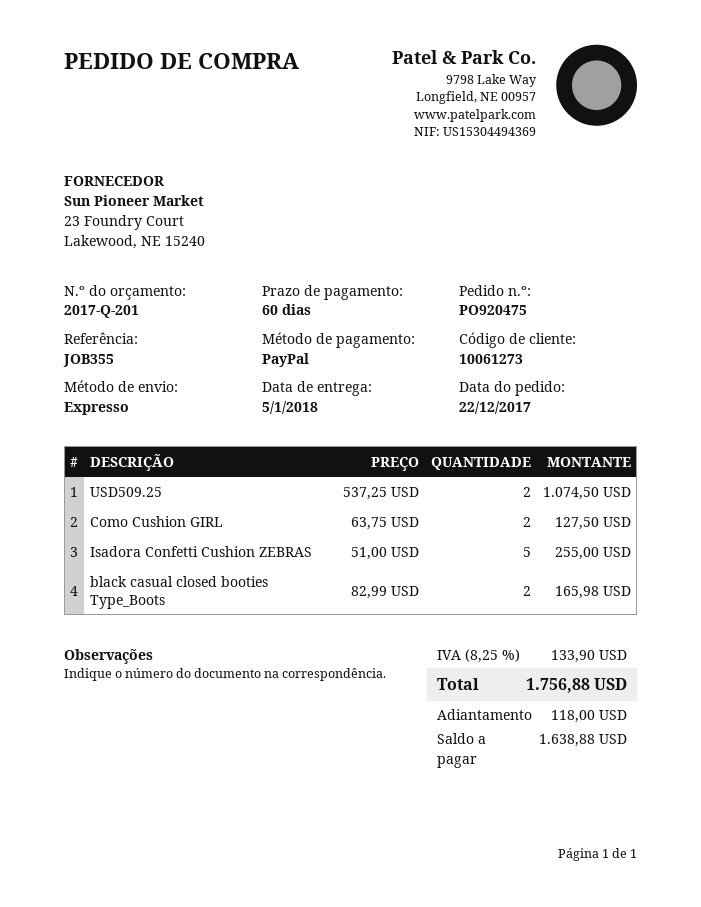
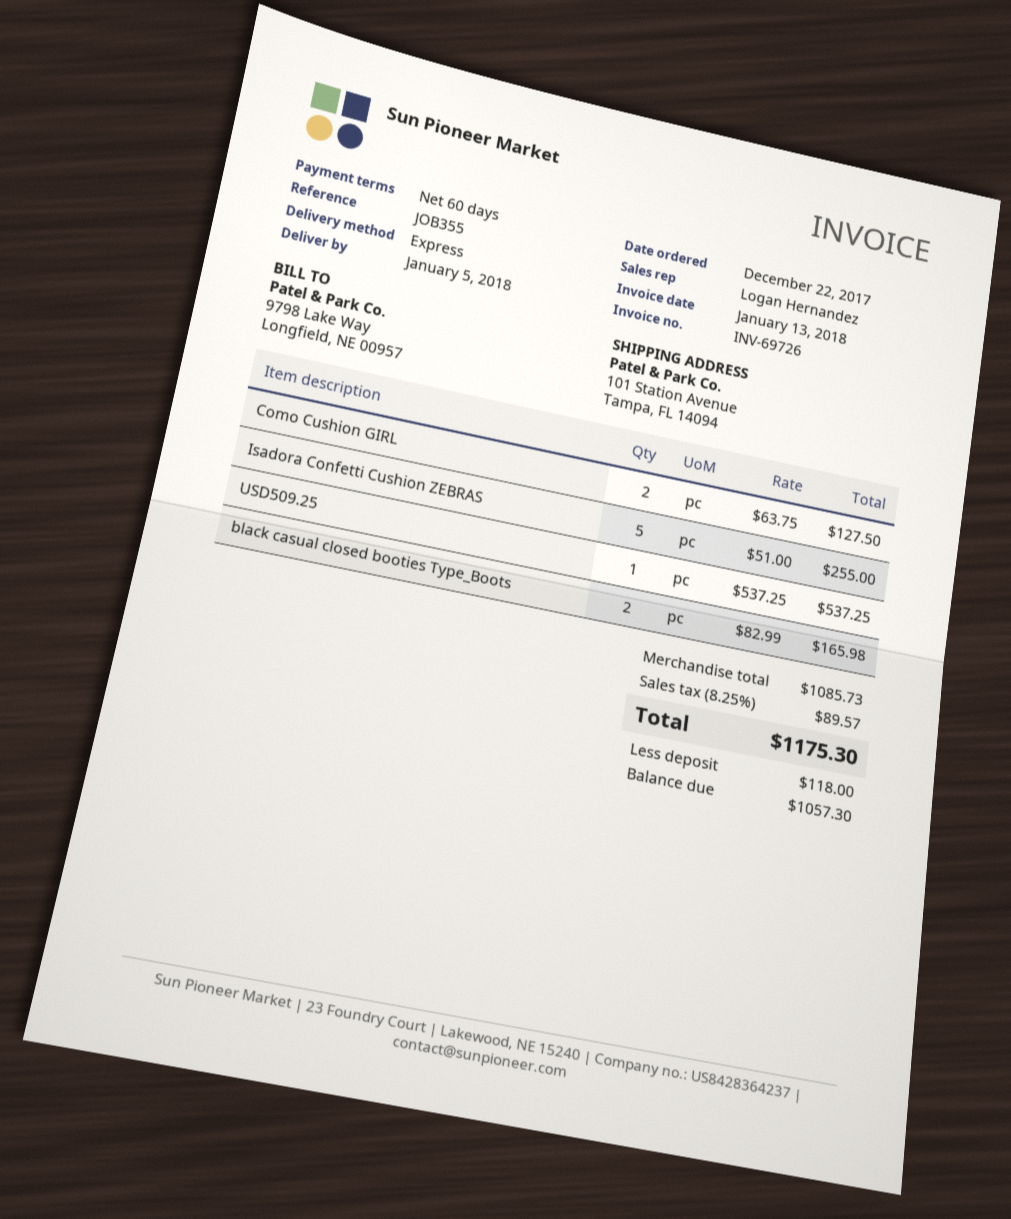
USD509.25: 2 x 537.25 = 1074.50 -> 1 x 537.25 = 537.25
tax: 8.25% = 133.90 -> 8.25% = 89.57
total: 1756.88 -> 1175.30
balance: 1638.88 -> 1057.30

